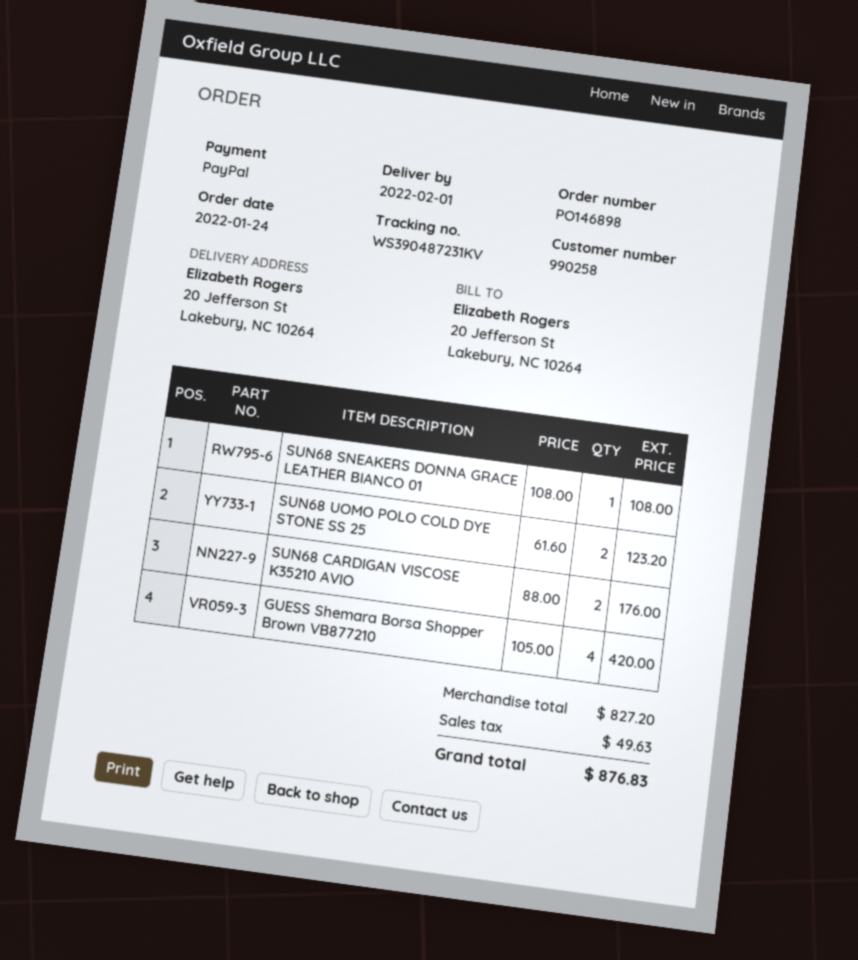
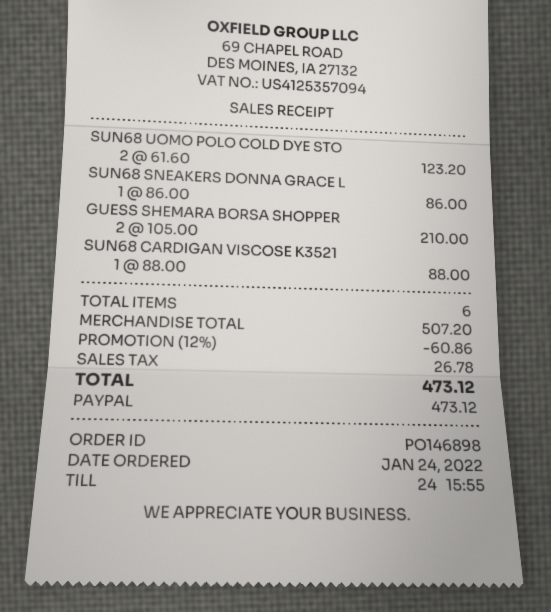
SUN68 SNEAKERS DONNA GRACE LEATHER BIANCO 01: 1 x 108.00 = 108.00 -> 1 x 86.00 = 86.00
SUN68 CARDIGAN VISCOSE K35210 AVIO: 2 x 88.00 = 176.00 -> 1 x 88.00 = 88.00
GUESS Shemara Borsa Shopper Brown VB877210: 4 x 105.00 = 420.00 -> 2 x 105.00 = 210.00
subtotal: 827.20 -> 507.20
discount: none -> 12% = 60.86
tax: 49.63 -> 26.78
total: 876.83 -> 473.12

